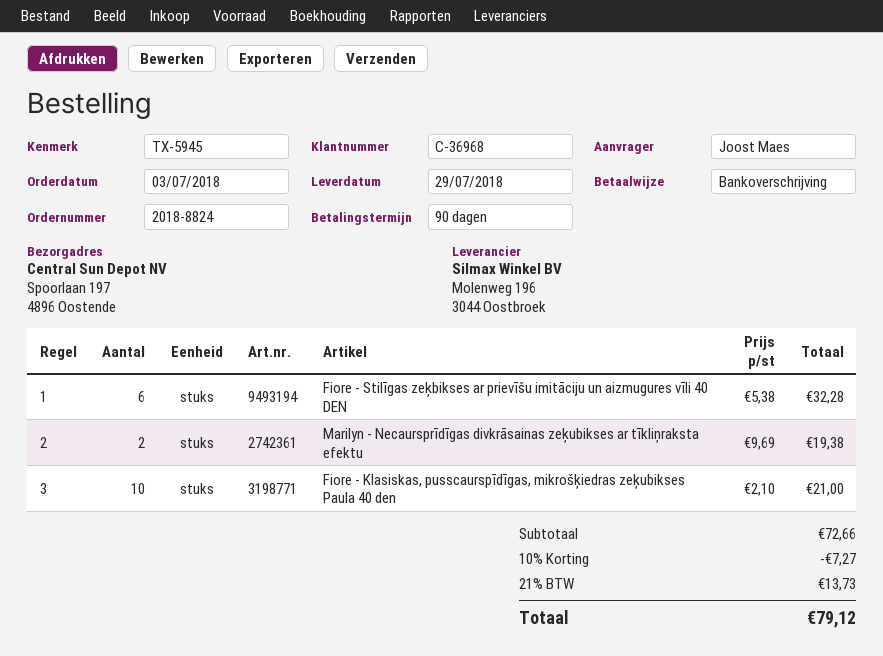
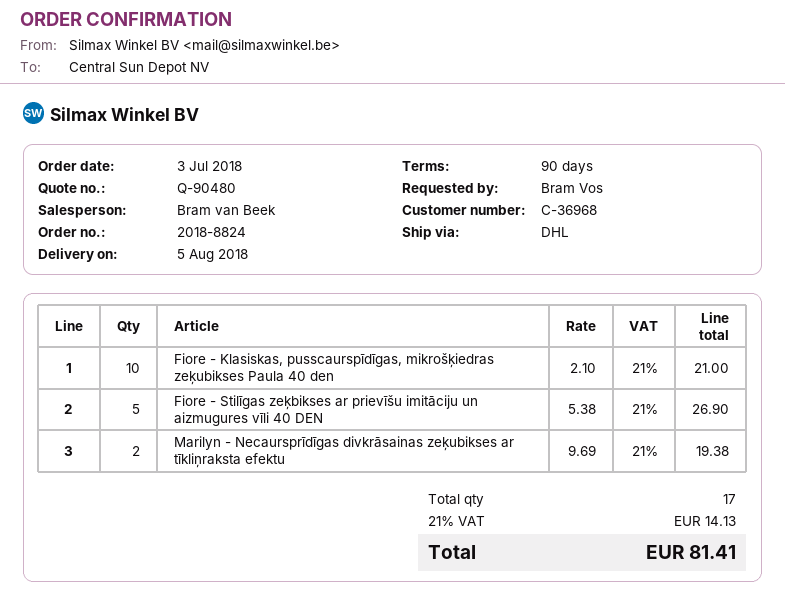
delivery date: 2018-07-29 -> 2018-08-05
ordered by: Joost Maes -> Bram Vos
Fiore - Stilīgas zeķbikses ar prievīšu imitāciju un aizmugures vīli 40 DEN: 6 x 5.38 = 32.28 -> 5 x 5.38 = 26.90
discount: 10% = 7.27 -> none
tax: 21% = 13.73 -> 21% = 14.13
total: 79.12 -> 81.41

